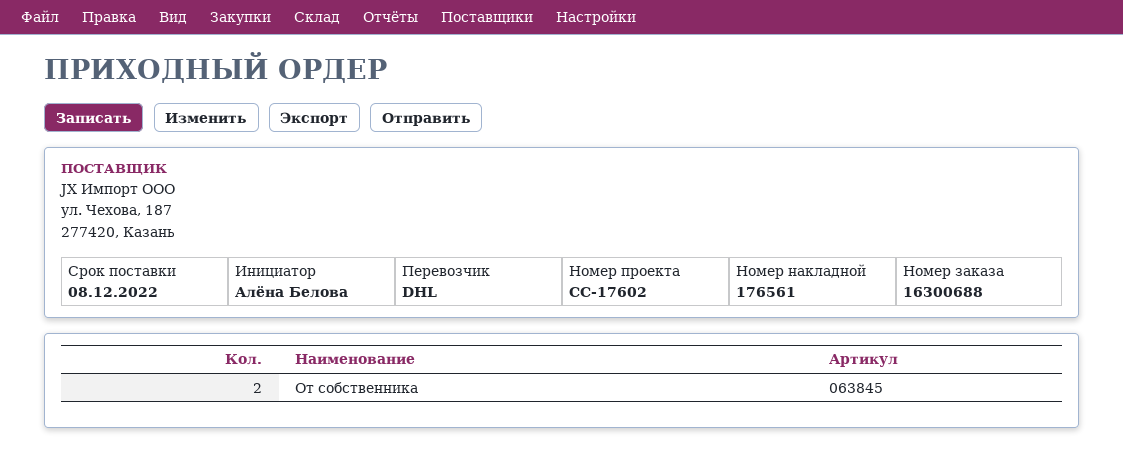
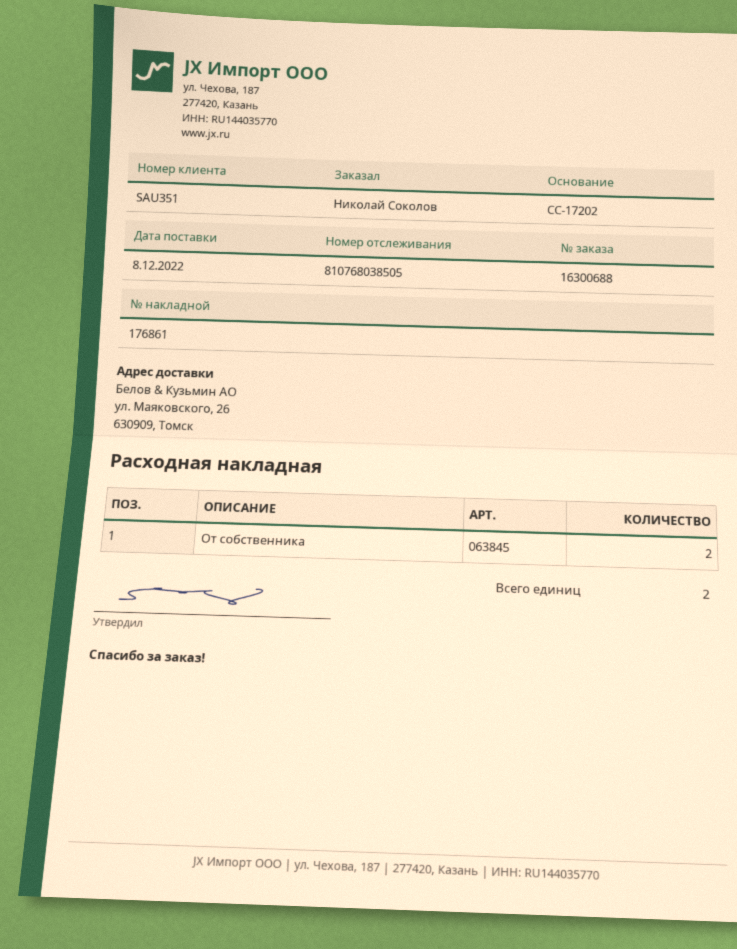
delivery note number: 176561 -> 176861
reference: CC-17602 -> CC-17202
ordered by: Алёна Белова -> Николай Соколов

